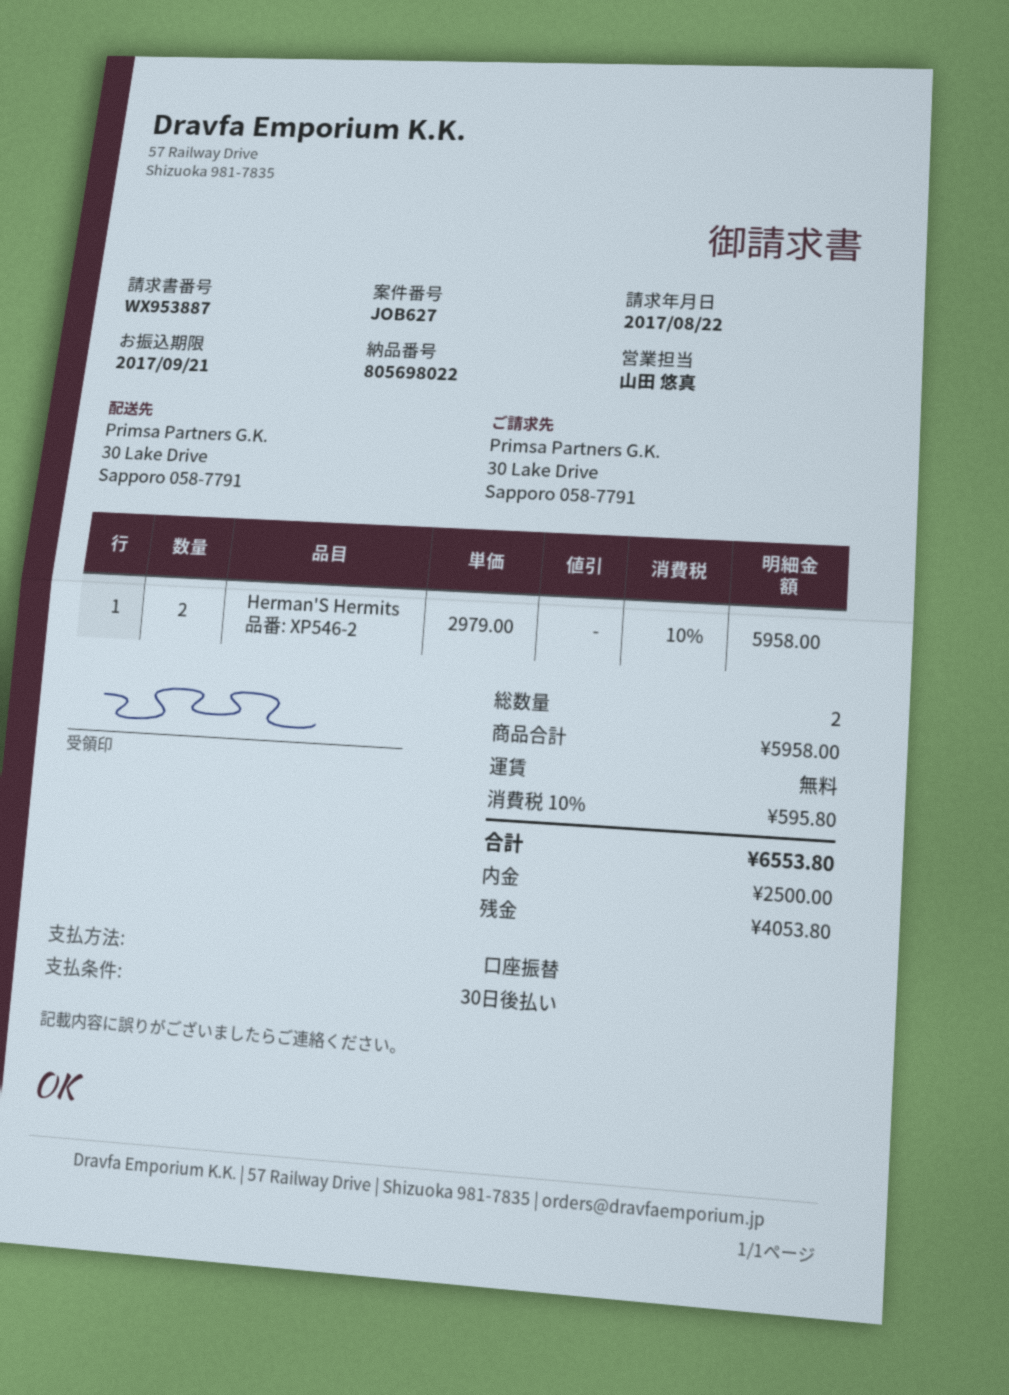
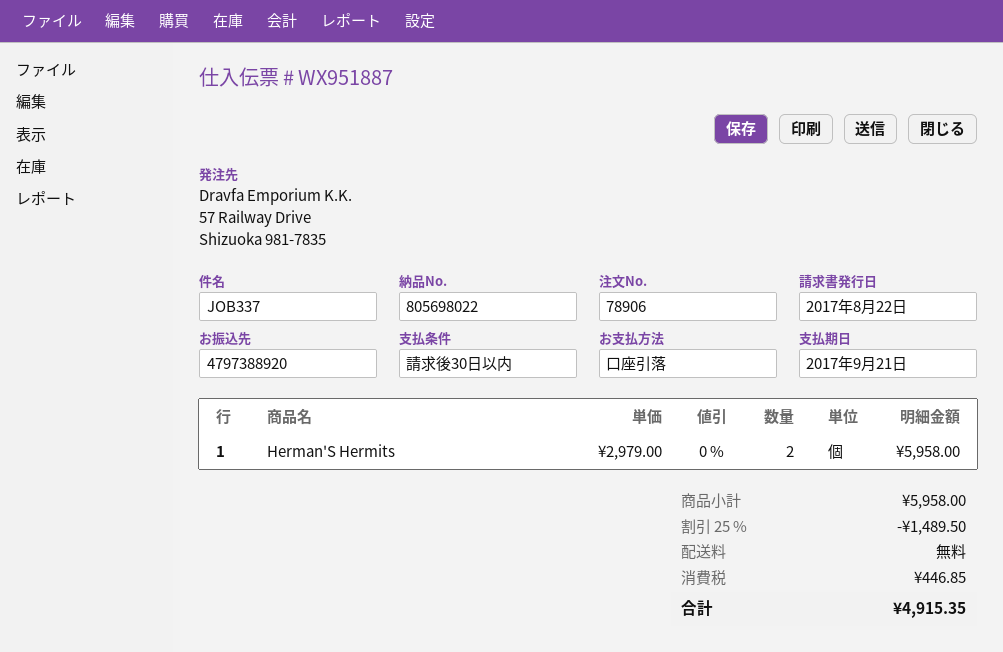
invoice number: WX953887 -> WX951887
reference: JOB627 -> JOB337
discount: none -> 25% = 1489.50
tax: 595.80 -> 446.85
total: 6553.80 -> 4915.35

